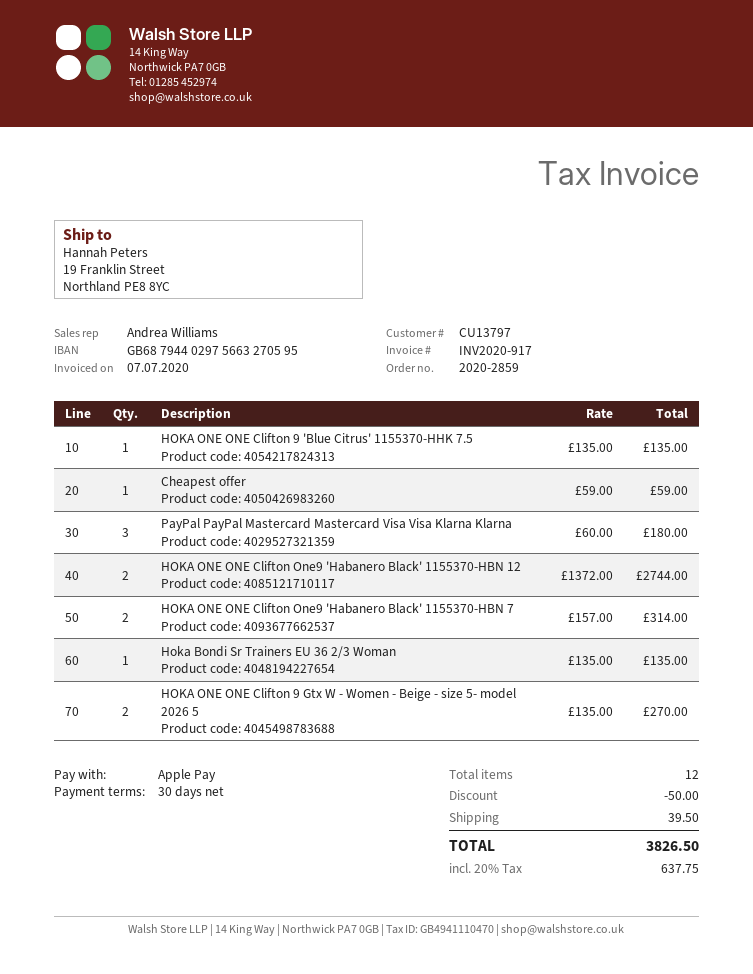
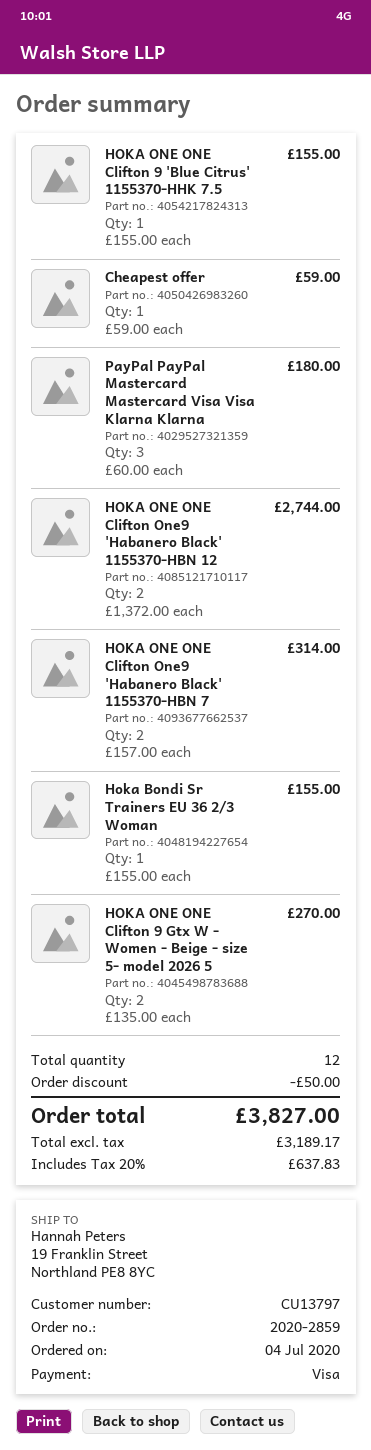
payment method: Apple Pay -> Visa
HOKA ONE ONE Clifton 9 'Blue Citrus' 1155370-HHK 7.5: 1 x 135.00 = 135.00 -> 1 x 155.00 = 155.00
Hoka Bondi Sr Trainers EU 36 2/3 Woman: 1 x 135.00 = 135.00 -> 1 x 155.00 = 155.00
shipping: 39.50 -> none
tax: 20% = 637.75 -> 20% = 637.83
total: 3826.50 -> 3827.00

